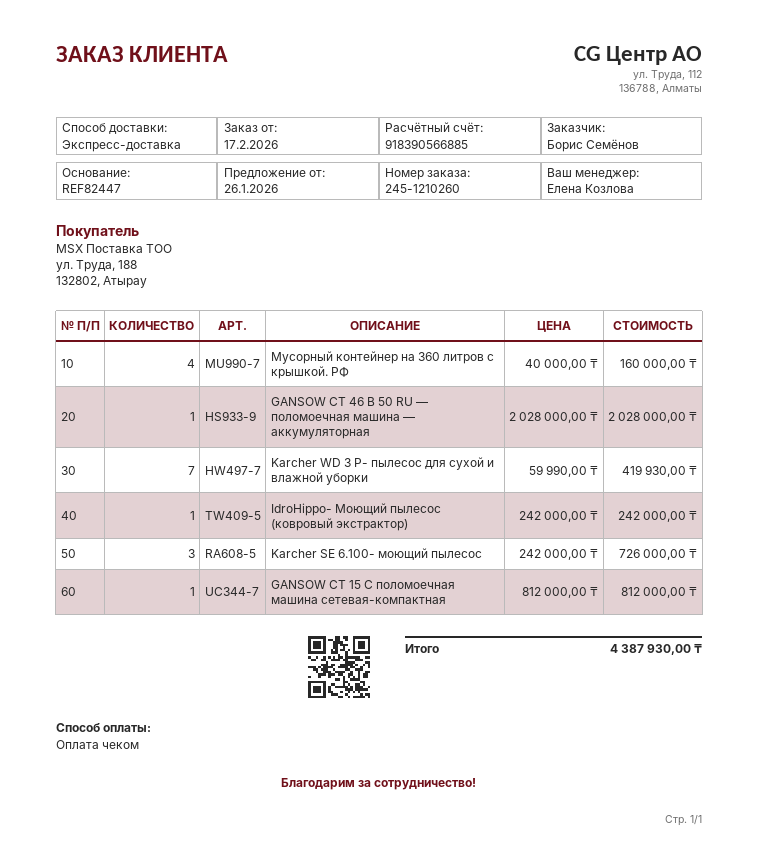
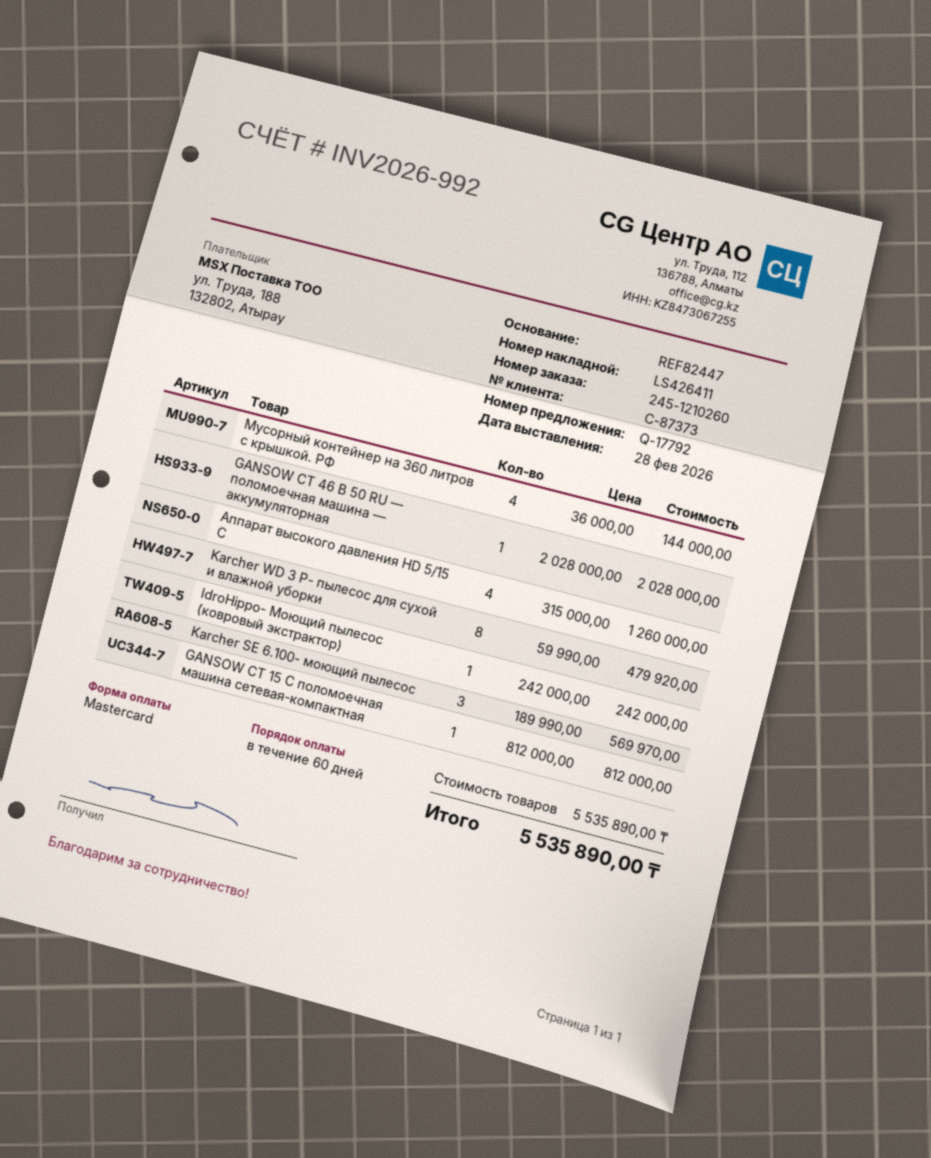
payment method: cheque -> Mastercard
Мусорный контейнер на 360 литров с крышкой. РФ: 4 x 40000.00 = 160000.00 -> 4 x 36000.00 = 144000.00
Karcher WD 3 P- пылесос для сухой и влажной уборки: 7 x 59990.00 = 419930.00 -> 8 x 59990.00 = 479920.00
Karcher SE 6.100- моющий пылесос: 3 x 242000.00 = 726000.00 -> 3 x 189990.00 = 569970.00
Аппарат высокого давления HD 5/15 C: none -> 4 x 315000.00 = 1260000.00
total: 4387930.00 -> 5535890.00

